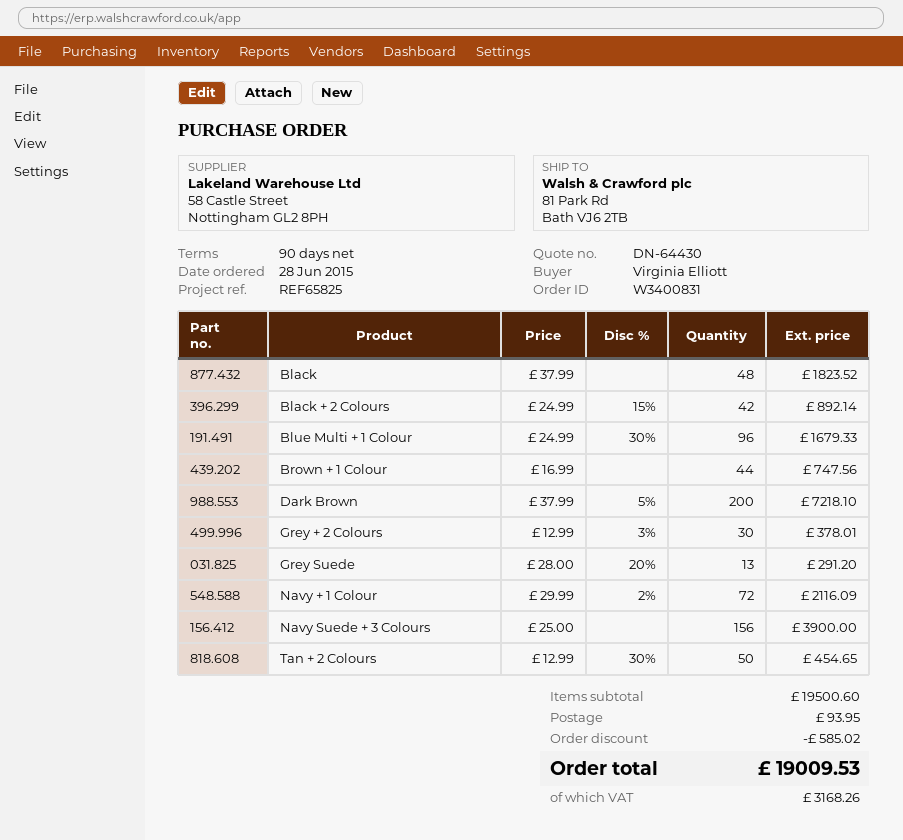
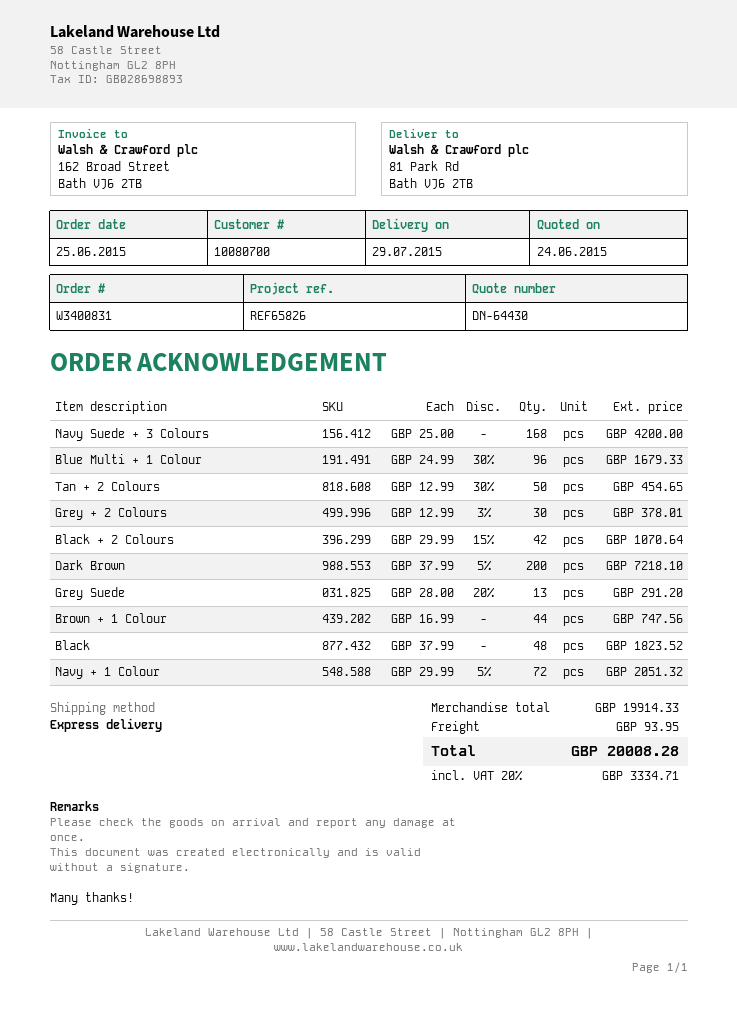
order date: 2015-06-28 -> 2015-06-25
reference: REF65825 -> REF65826
Black + 2 Colours: 42 x 24.99 - 15% = 892.14 -> 42 x 29.99 - 15% = 1070.64
Navy + 1 Colour: 72 x 29.99 - 2% = 2116.09 -> 72 x 29.99 - 5% = 2051.32
Navy Suede + 3 Colours: 156 x 25.00 = 3900.00 -> 168 x 25.00 = 4200.00
subtotal: 19500.60 -> 19914.33
discount: 585.02 -> none
tax: 3168.26 -> 3334.71
total: 19009.53 -> 20008.28

